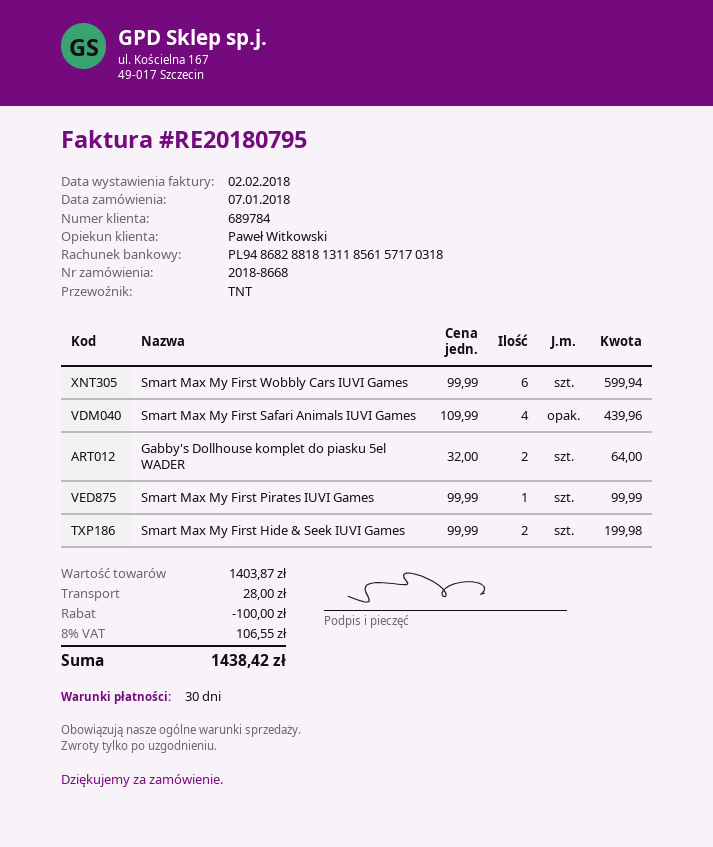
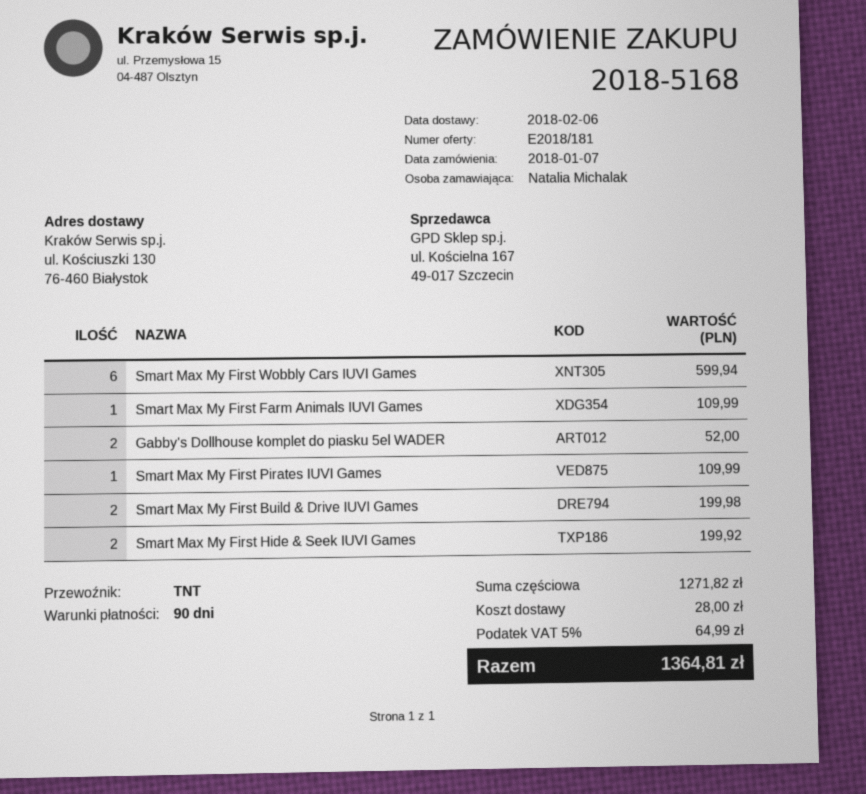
order number: 2018-8668 -> 2018-5168
payment terms: 30 days -> 90 days
Smart Max My First Safari Animals IUVI Games: 4 for 439.96 -> none
Gabby's Dollhouse komplet do piasku 5el WADER: 2 for 64.00 -> 2 for 52.00
Smart Max My First Pirates IUVI Games: 1 for 99.99 -> 1 for 109.99
Smart Max My First Hide & Seek IUVI Games: 2 for 199.98 -> 2 for 199.92
Smart Max My First Farm Animals IUVI Games: none -> 1 for 109.99
Smart Max My First Build & Drive IUVI Games: none -> 2 for 199.98
subtotal: 1403.87 -> 1271.82
discount: 100.00 -> none
tax: 8% = 106.55 -> 5% = 64.99
total: 1438.42 -> 1364.81

